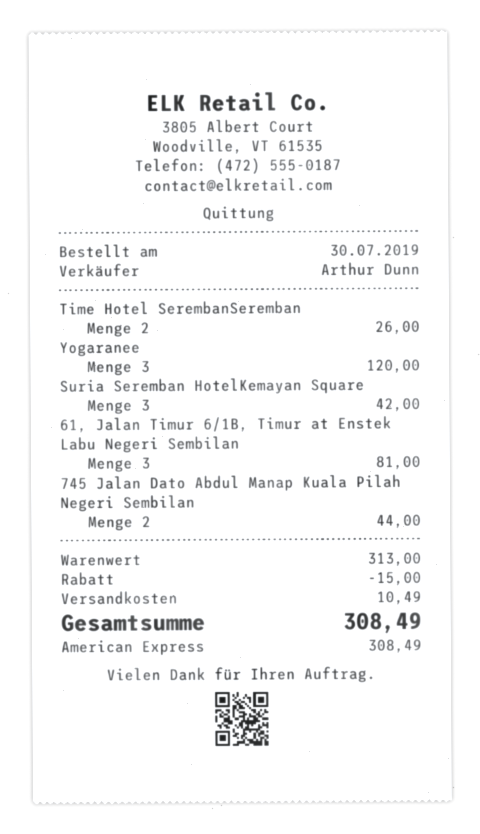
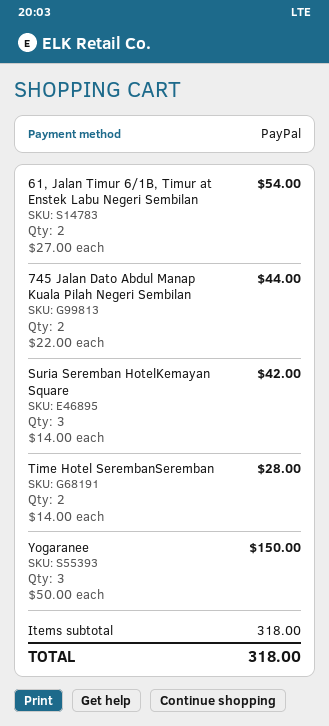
payment method: American Express -> PayPal
Time Hotel SerembanSeremban: 2 for 26.00 -> 2 for 28.00
Yogaranee: 3 for 120.00 -> 3 for 150.00
61, Jalan Timur 6/1B, Timur at Enstek Labu Negeri Sembilan: 3 for 81.00 -> 2 for 54.00
subtotal: 313.00 -> 318.00
discount: 15.00 -> none
shipping: 10.49 -> none
total: 308.49 -> 318.00

